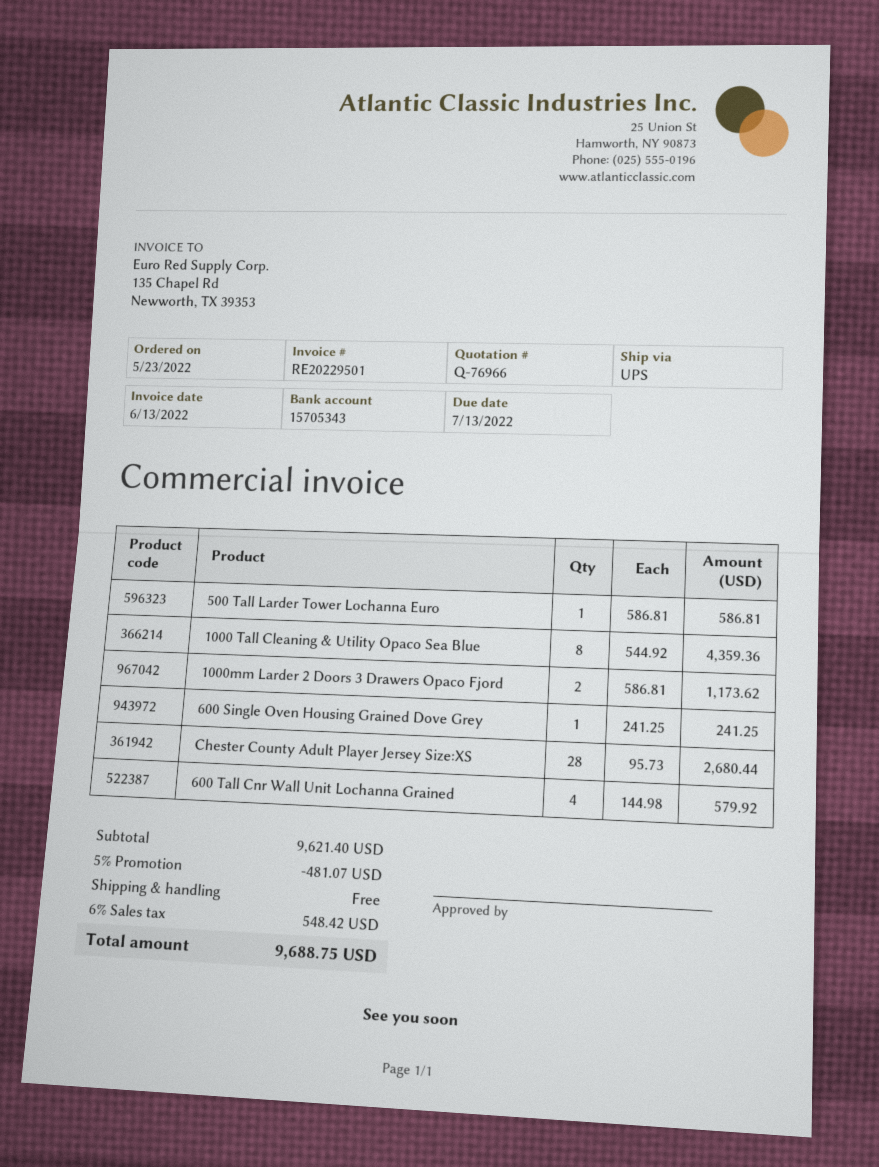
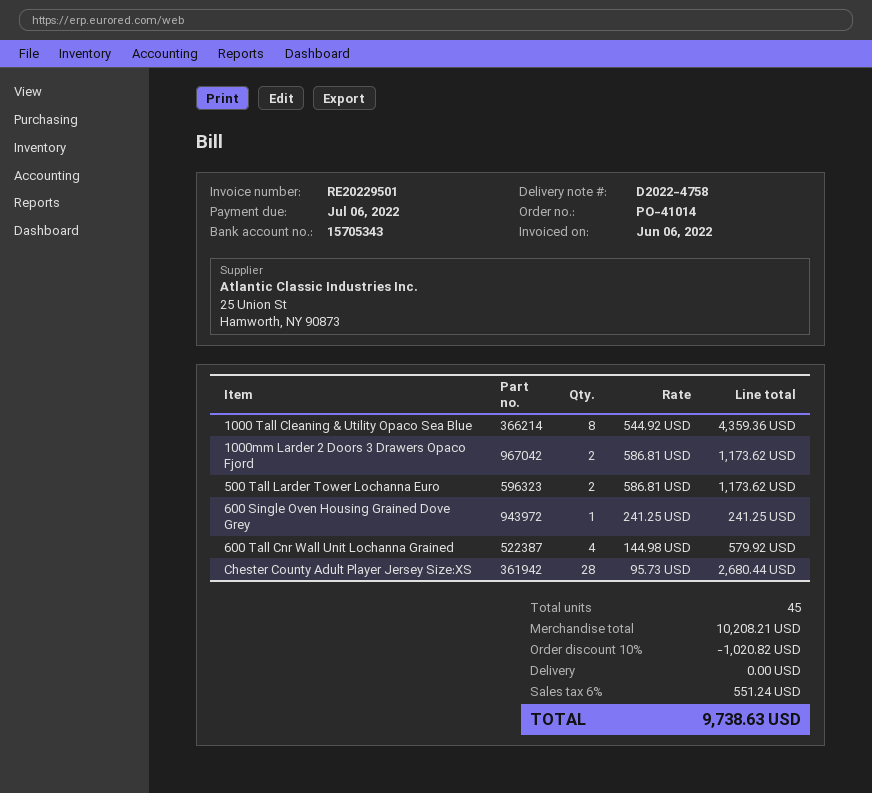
invoice date: 2022-06-13 -> 2022-06-06
due date: 2022-07-13 -> 2022-07-06
500 Tall Larder Tower Lochanna Euro: 1 x 586.81 = 586.81 -> 2 x 586.81 = 1173.62
subtotal: 9621.40 -> 10208.21
discount: 5% = 481.07 -> 10% = 1020.82
tax: 6% = 548.42 -> 6% = 551.24
total: 9688.75 -> 9738.63

